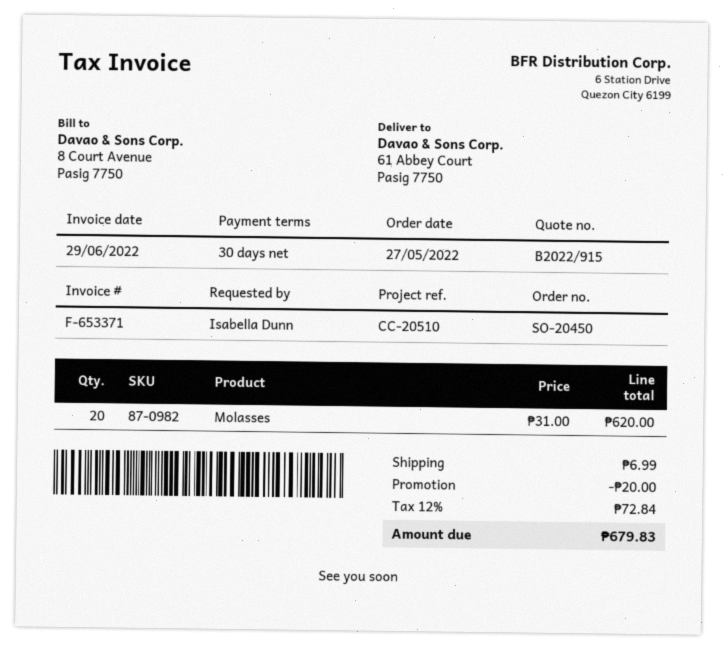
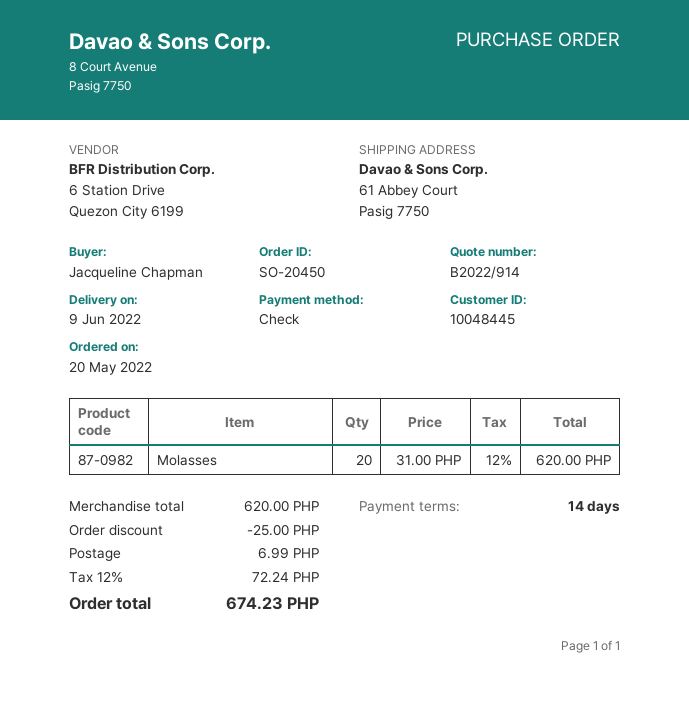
quote number: B2022/915 -> B2022/914
order date: 2022-05-27 -> 2022-05-20
payment terms: 30 days -> 14 days
ordered by: Isabella Dunn -> Jacqueline Chapman
discount: 20.00 -> 25.00
tax: 12% = 72.84 -> 12% = 72.24
total: 679.83 -> 674.23

